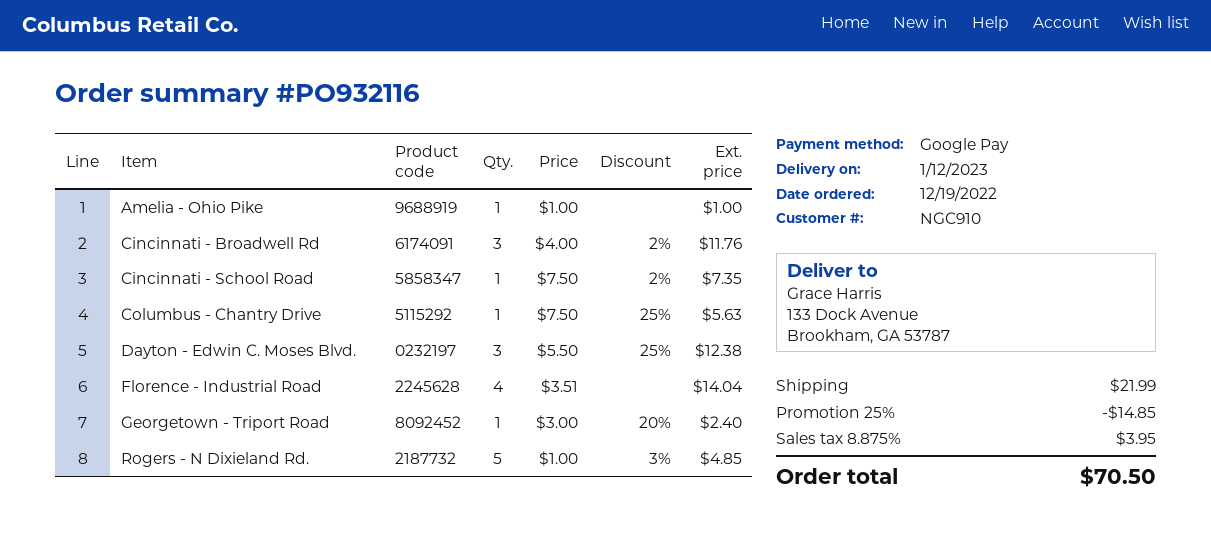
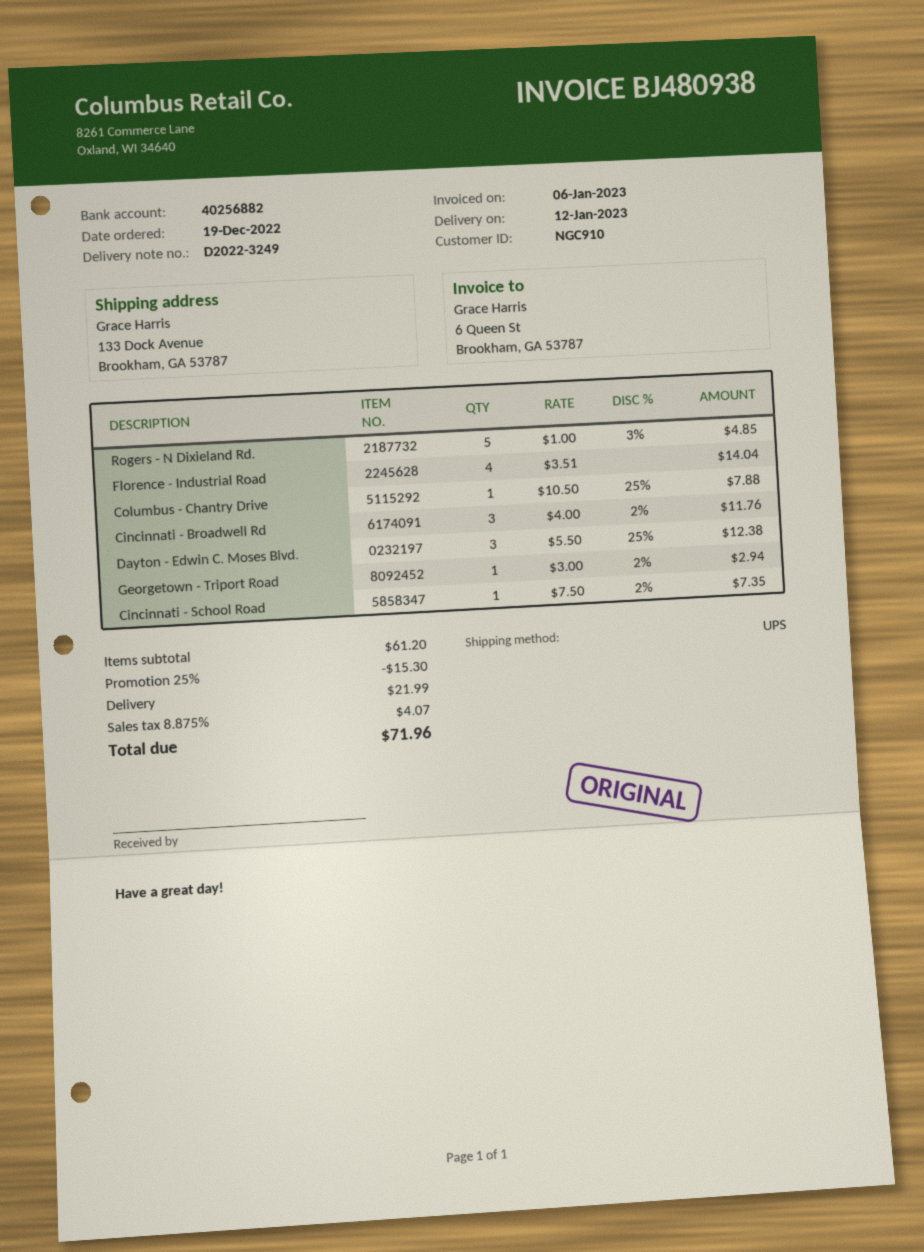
Amelia - Ohio Pike: 1 x 1.00 = 1.00 -> none
Columbus - Chantry Drive: 1 x 7.50 - 25% = 5.63 -> 1 x 10.50 - 25% = 7.88
Georgetown - Triport Road: 1 x 3.00 - 20% = 2.40 -> 1 x 3.00 - 2% = 2.94
discount: 25% = 14.85 -> 25% = 15.30
tax: 8.875% = 3.95 -> 8.875% = 4.07
total: 70.50 -> 71.96

